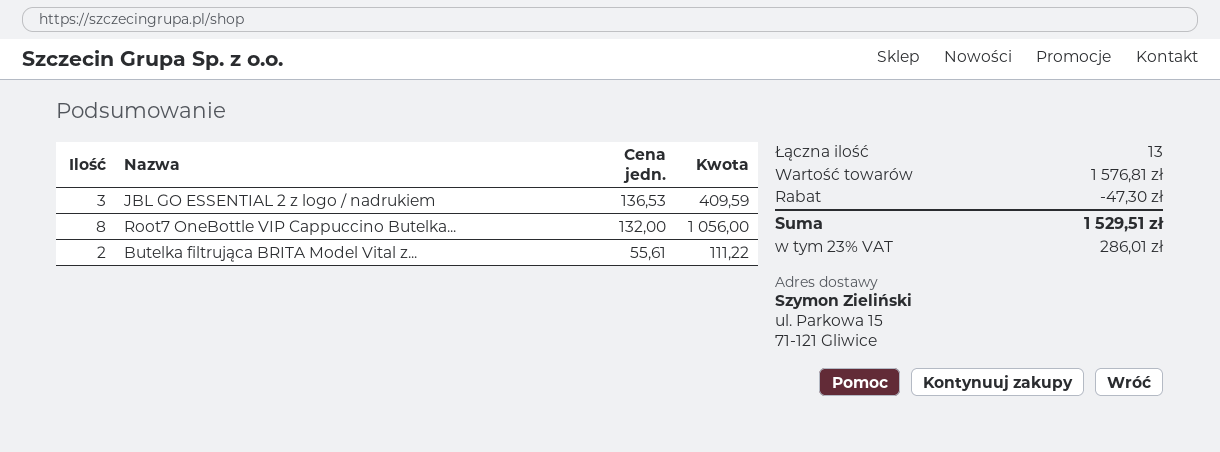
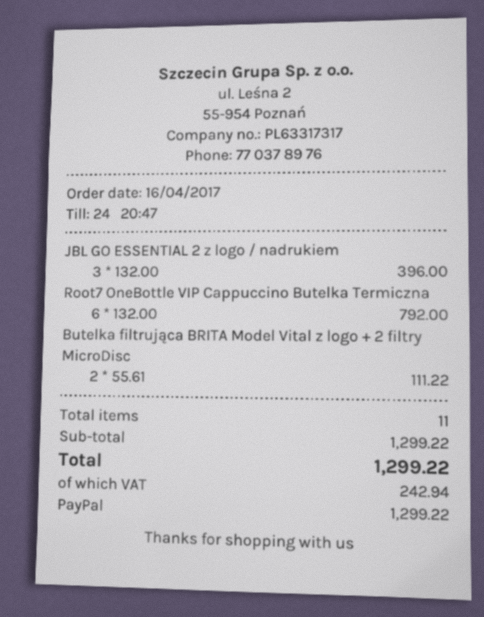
JBL GO ESSENTIAL 2 z logo / nadrukiem: 3 x 136.53 = 409.59 -> 3 x 132.00 = 396.00
Root7 OneBottle VIP Cappuccino Butelka...: 8 x 132.00 = 1056.00 -> 6 x 132.00 = 792.00
total quantity: 13 -> 11
subtotal: 1576.81 -> 1299.22
discount: 47.30 -> none
tax: 286.01 -> 242.94
total: 1529.51 -> 1299.22

